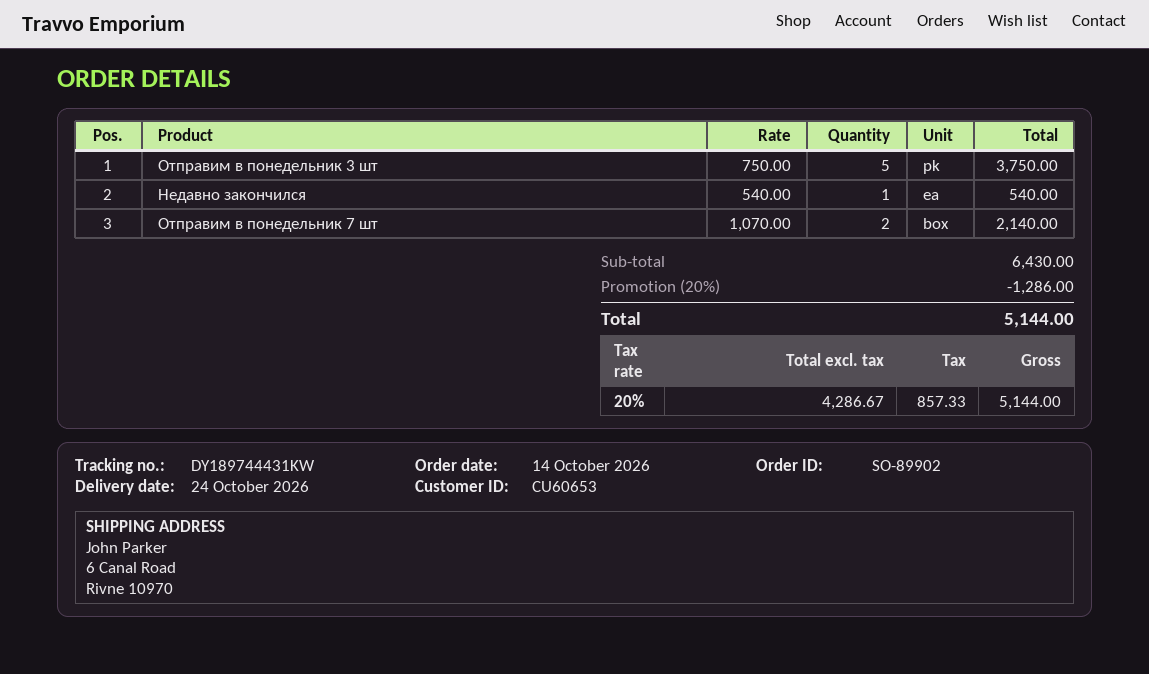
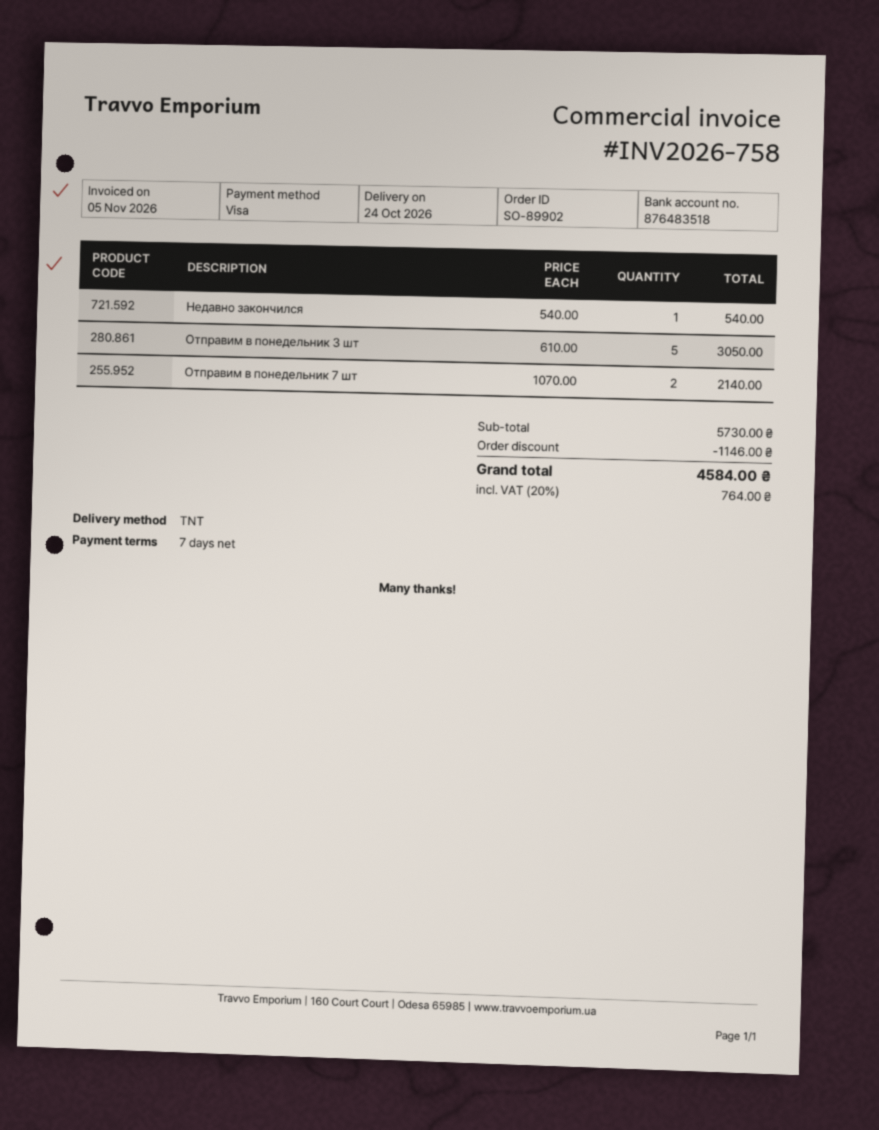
Отправим в понедельник 3 шт: 5 x 750.00 = 3750.00 -> 5 x 610.00 = 3050.00
subtotal: 6430.00 -> 5730.00
discount: 1286.00 -> 1146.00
tax: 20% = 857.33 -> 20% = 764.00
total: 5144.00 -> 4584.00

